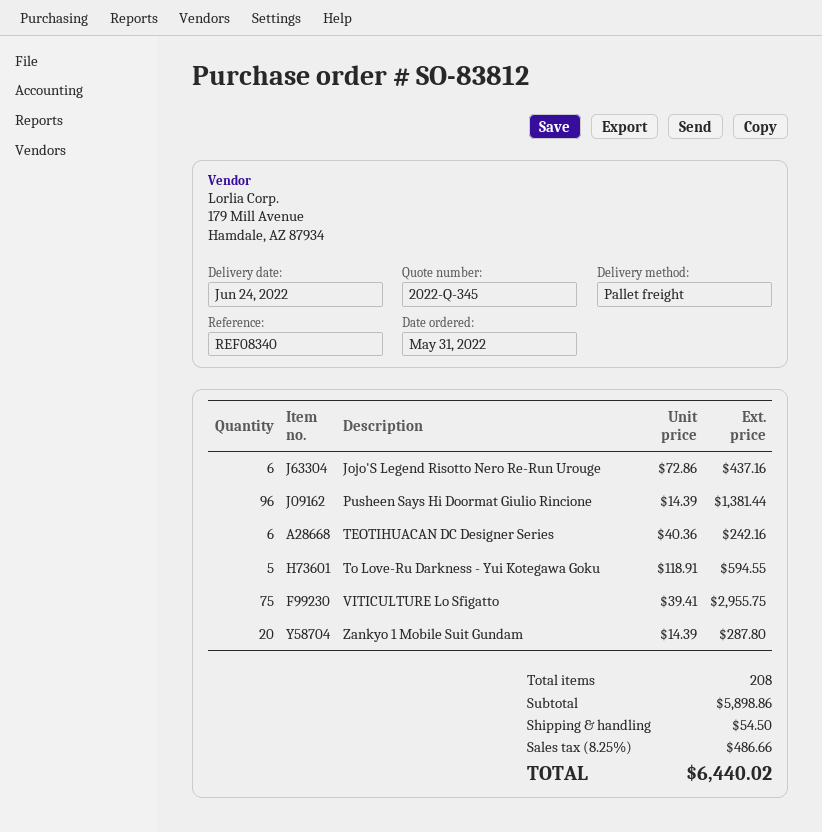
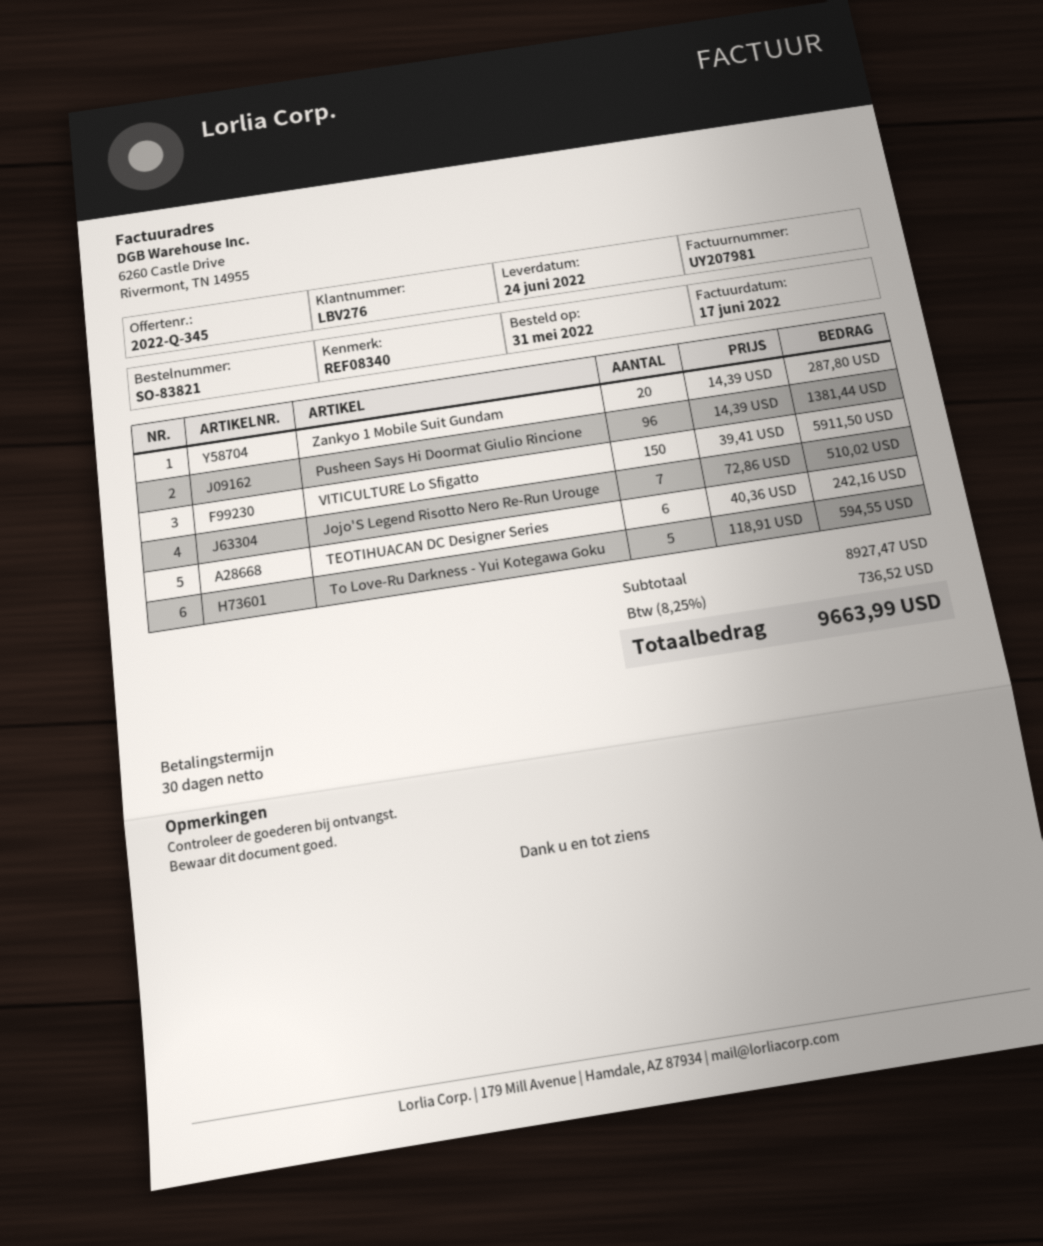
order number: SO-83812 -> SO-83821
Jojo'S Legend Risotto Nero Re-Run Urouge: 6 x 72.86 = 437.16 -> 7 x 72.86 = 510.02
VITICULTURE Lo Sfigatto: 75 x 39.41 = 2955.75 -> 150 x 39.41 = 5911.50
subtotal: 5898.86 -> 8927.47
shipping: 54.50 -> none
tax: 8.25% = 486.66 -> 8.25% = 736.52
total: 6440.02 -> 9663.99

